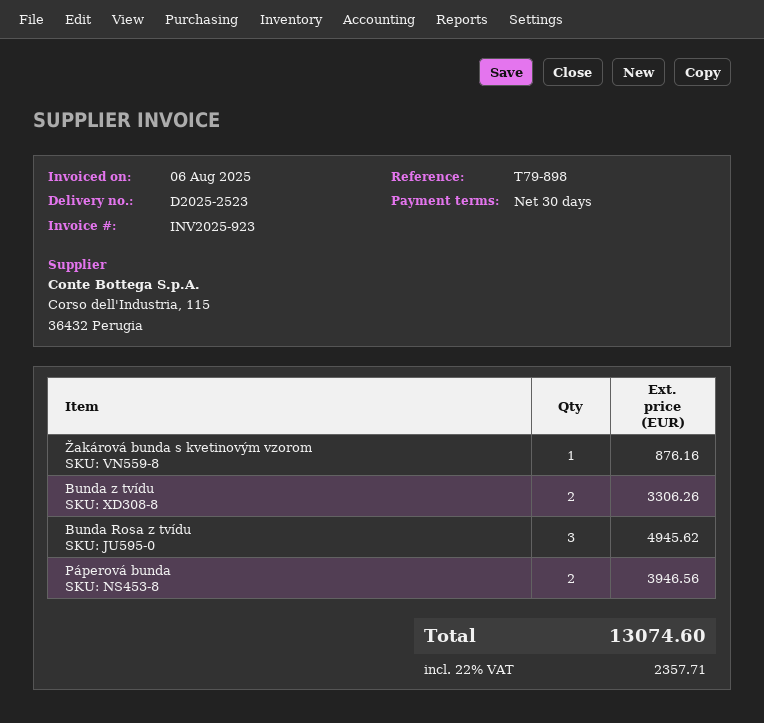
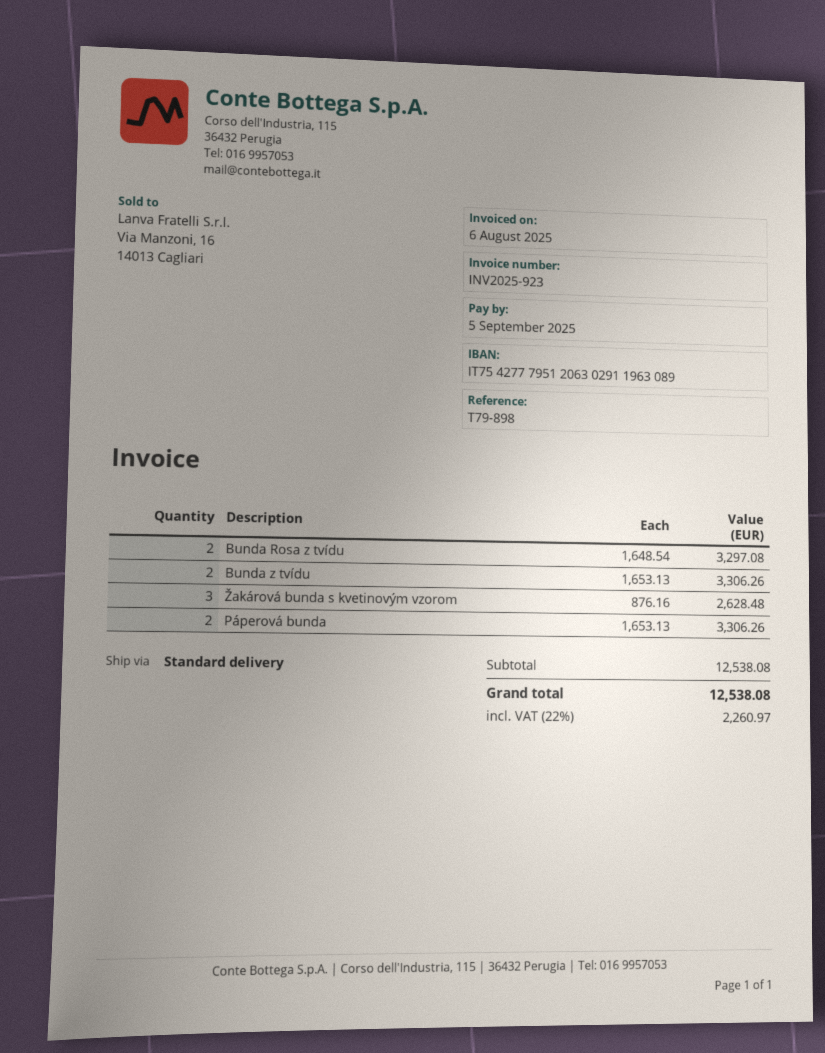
Žakárová bunda s kvetinovým vzorom: 1 for 876.16 -> 3 for 2628.48
Bunda Rosa z tvídu: 3 for 4945.62 -> 2 for 3297.08
Páperová bunda: 2 for 3946.56 -> 2 for 3306.26
tax: 22% = 2357.71 -> 22% = 2260.97
total: 13074.60 -> 12538.08

